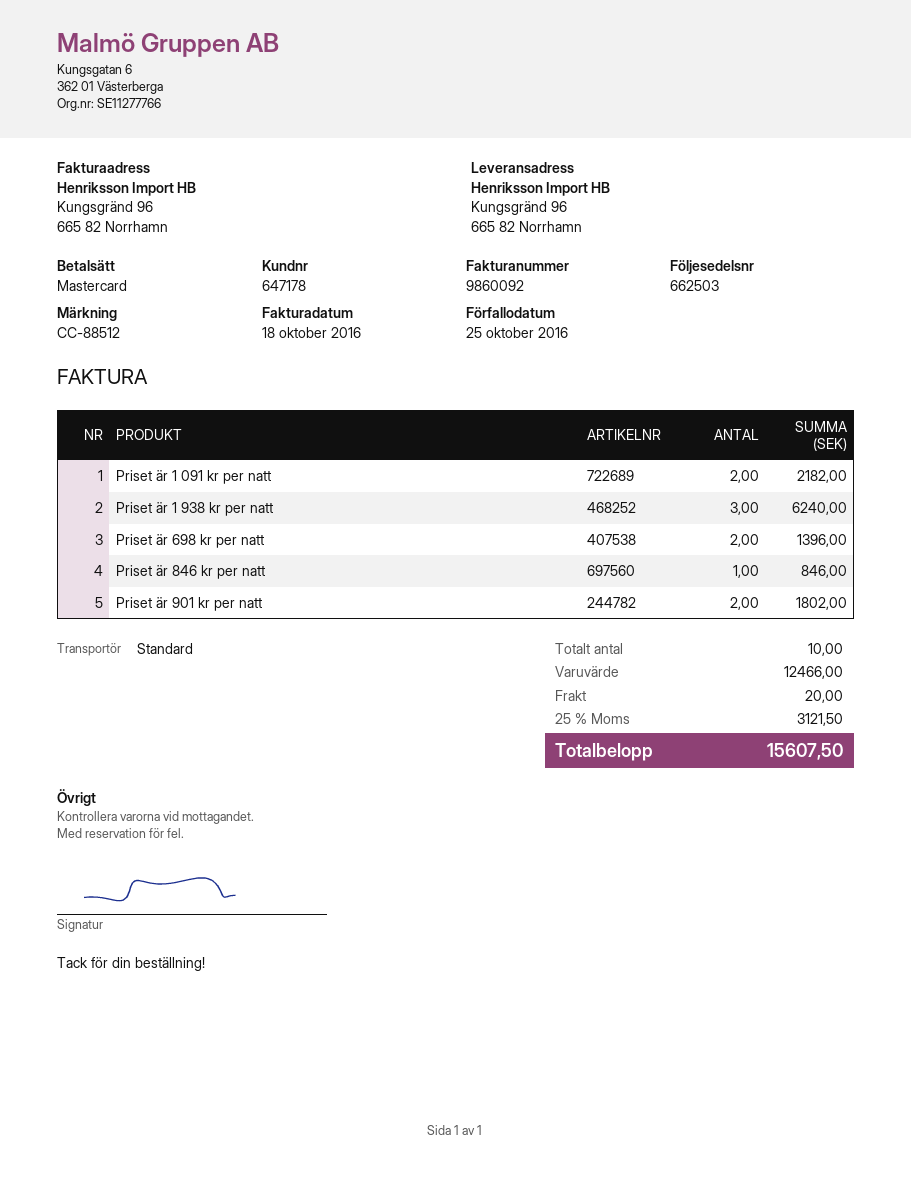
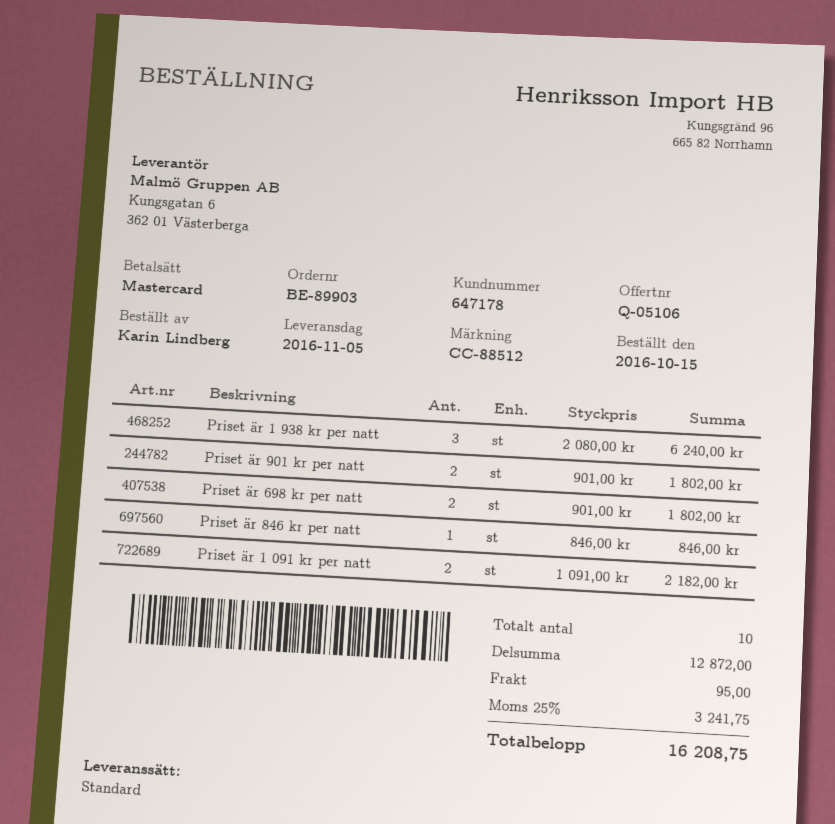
Priset är 698 kr per natt: 2 for 1396.00 -> 2 for 1802.00
subtotal: 12466.00 -> 12872.00
shipping: 20.00 -> 95.00
tax: 25% = 3121.50 -> 25% = 3241.75
total: 15607.50 -> 16208.75

